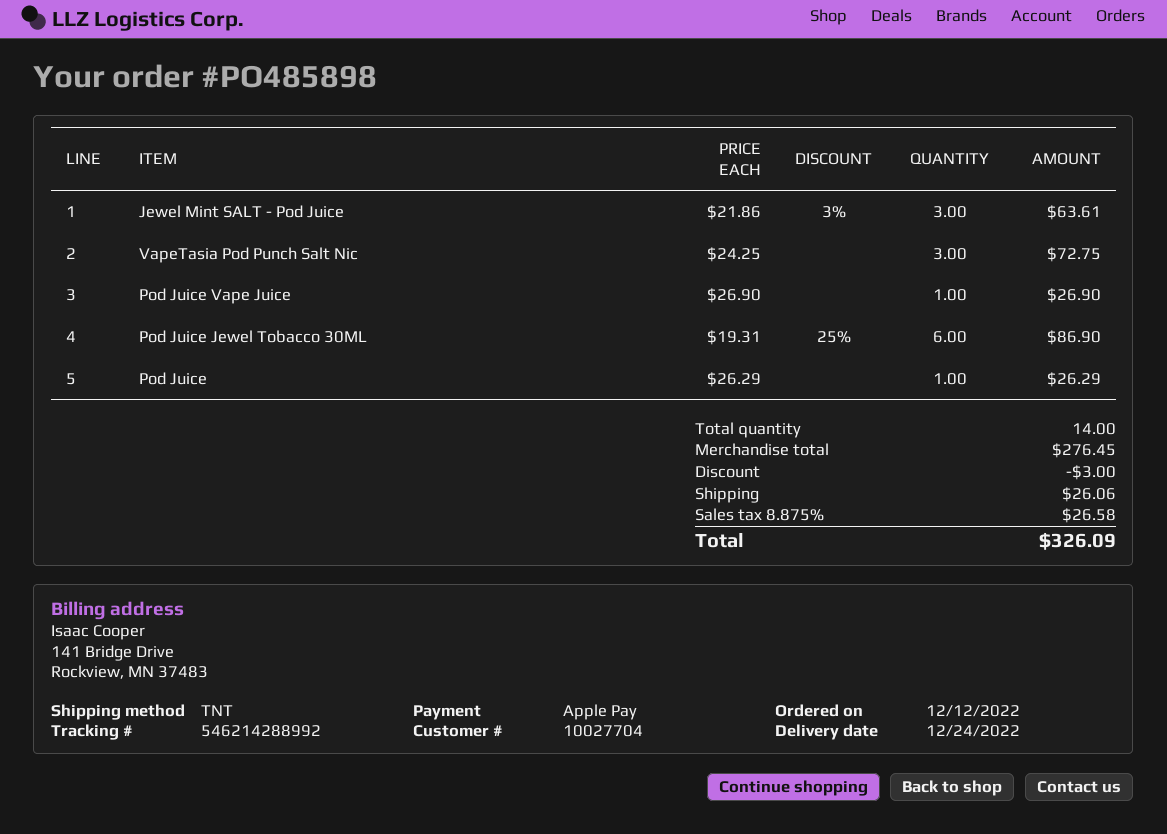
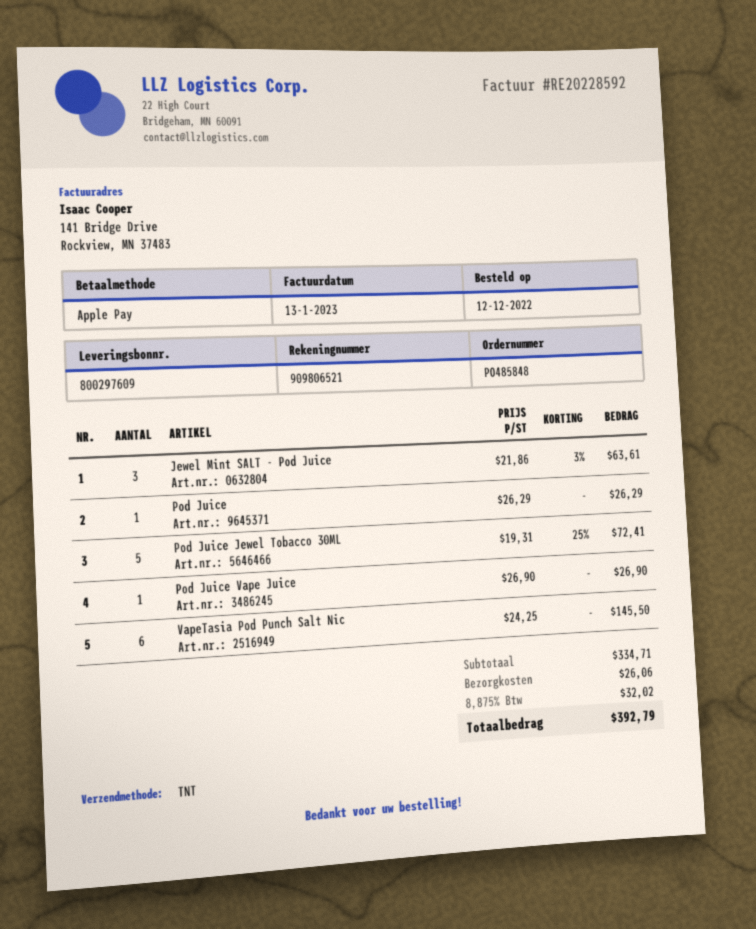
order number: PO485898 -> PO485848
VapeTasia Pod Punch Salt Nic: 3 x 24.25 = 72.75 -> 6 x 24.25 = 145.50
Pod Juice Jewel Tobacco 30ML: 6 x 19.31 - 25% = 86.90 -> 5 x 19.31 - 25% = 72.41
subtotal: 276.45 -> 334.71
discount: 3.00 -> none
tax: 8.875% = 26.58 -> 8.875% = 32.02
total: 326.09 -> 392.79

